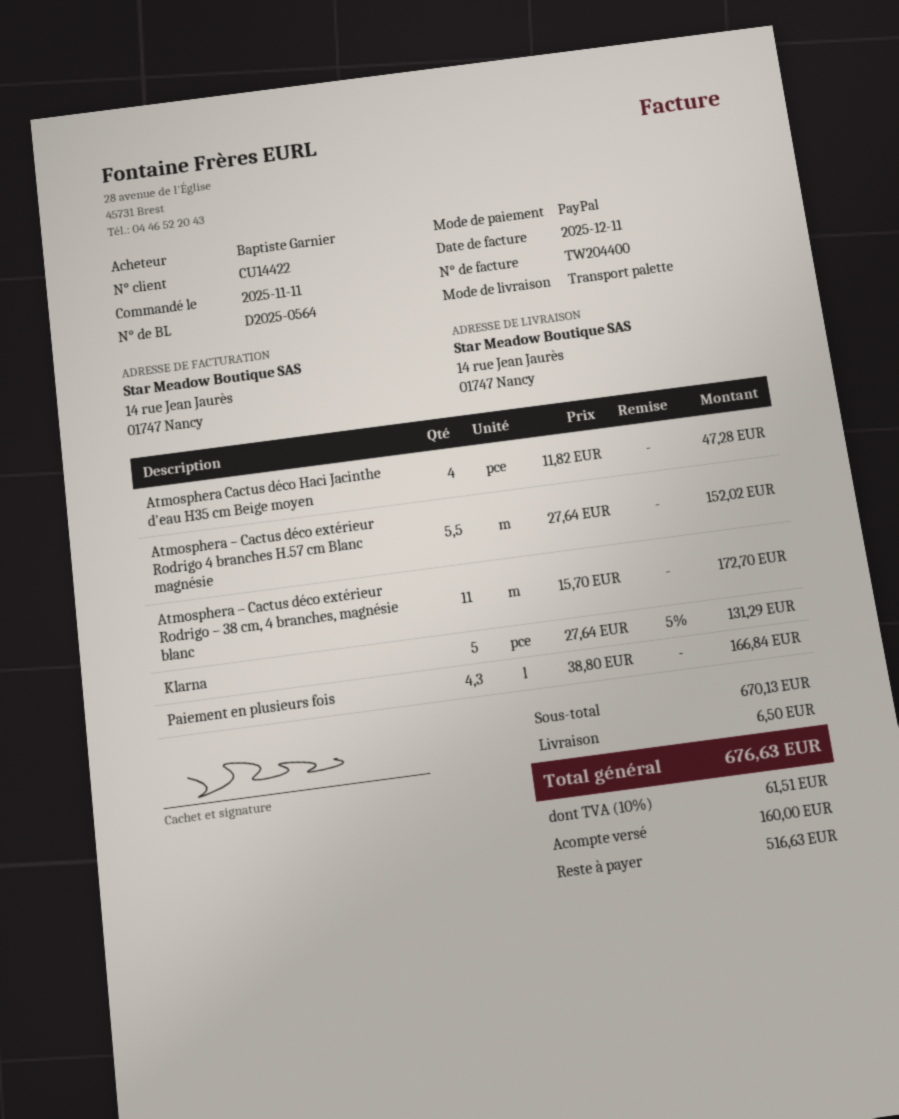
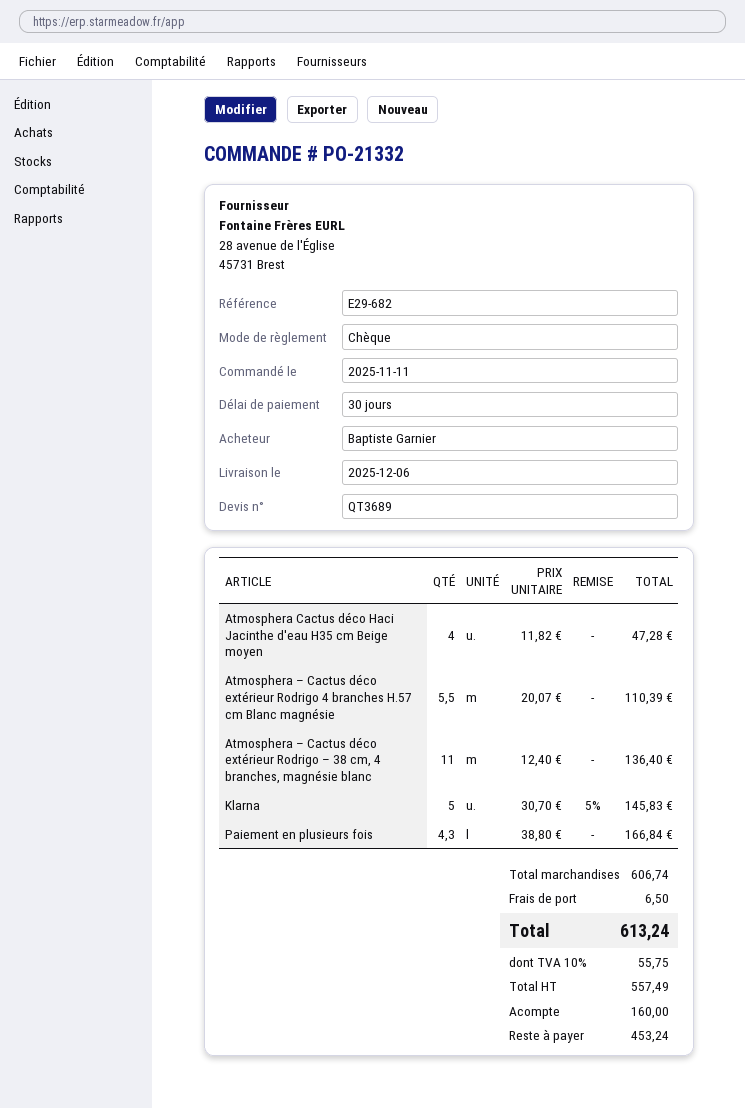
payment method: PayPal -> cheque
Atmosphera – Cactus déco extérieur Rodrigo 4 branches H.57 cm Blanc magnésie: 5.5 x 27.64 = 152.02 -> 5.5 x 20.07 = 110.39
Atmosphera – Cactus déco extérieur Rodrigo – 38 cm, 4 branches, magnésie blanc: 11 x 15.70 = 172.70 -> 11 x 12.40 = 136.40
Klarna: 5 x 27.64 - 5% = 131.29 -> 5 x 30.70 - 5% = 145.83
subtotal: 670.13 -> 606.74
tax: 10% = 61.51 -> 10% = 55.75
total: 676.63 -> 613.24
balance: 516.63 -> 453.24

